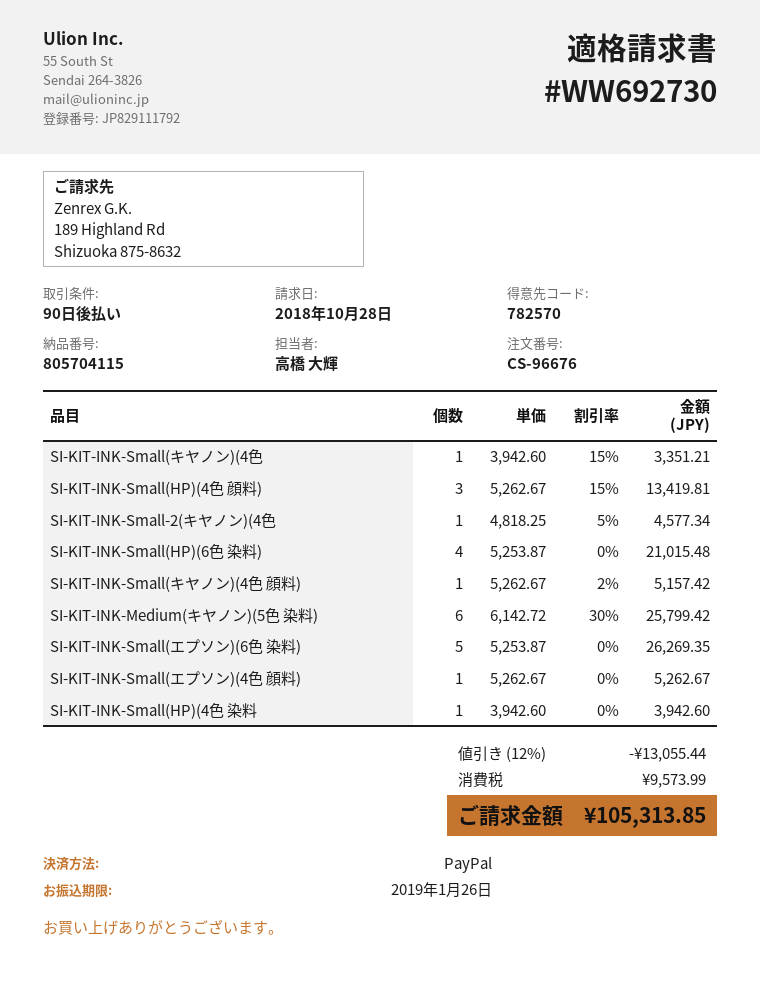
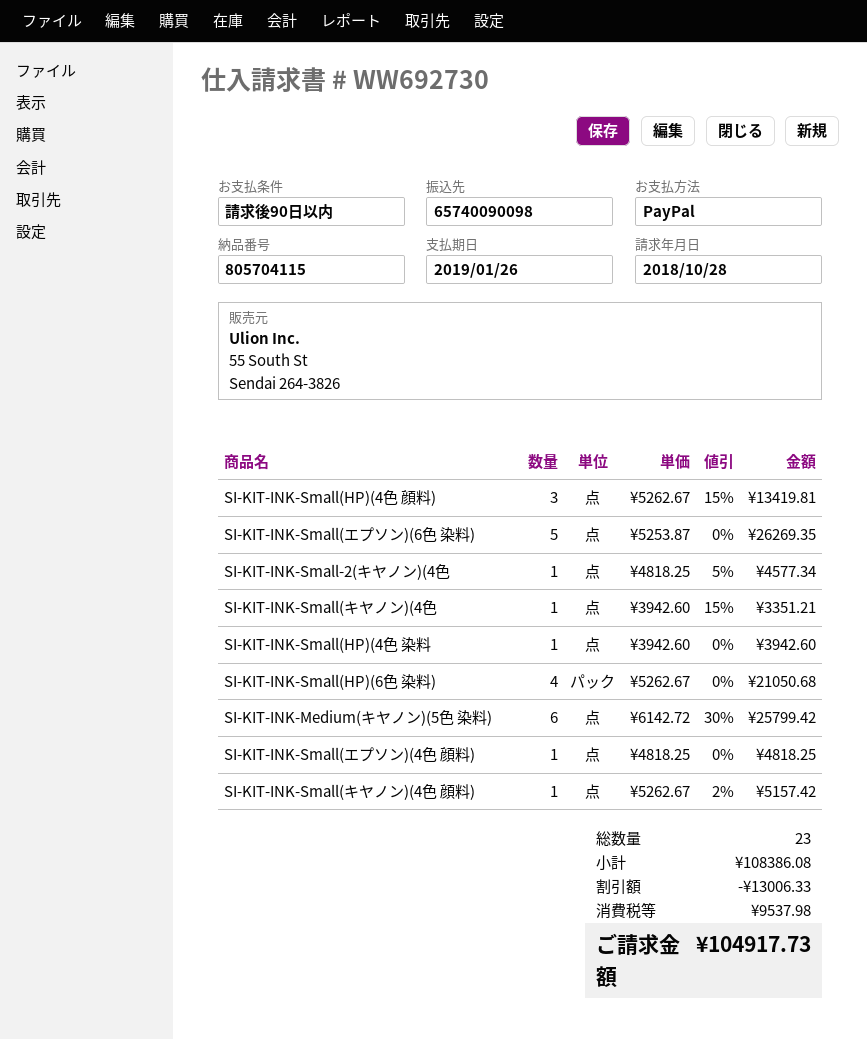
SI-KIT-INK-Small(HP)(6色 染料): 4 x 5253.87 = 21015.48 -> 4 x 5262.67 = 21050.68
SI-KIT-INK-Small(エプソン)(4色 顔料): 1 x 5262.67 = 5262.67 -> 1 x 4818.25 = 4818.25
discount: 13055.44 -> 13006.33
tax: 9573.99 -> 9537.98
total: 105313.85 -> 104917.73

